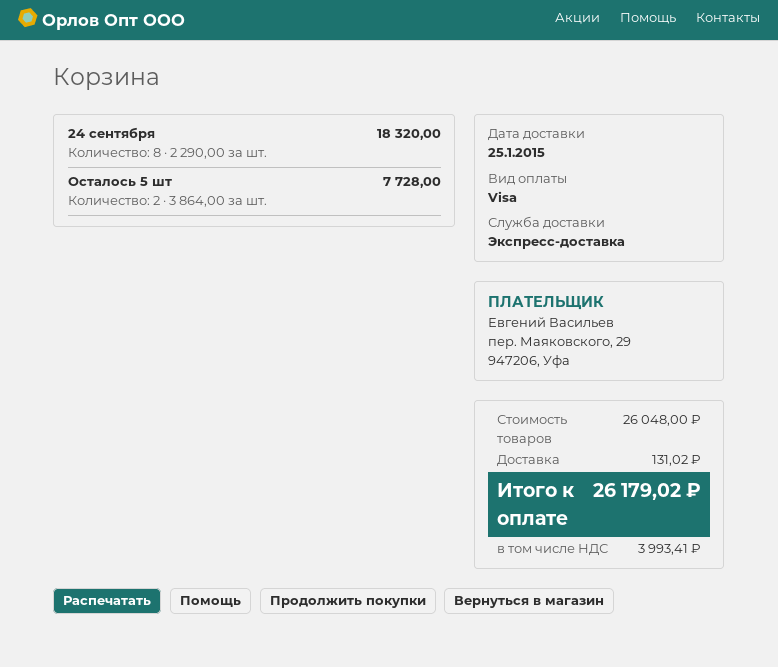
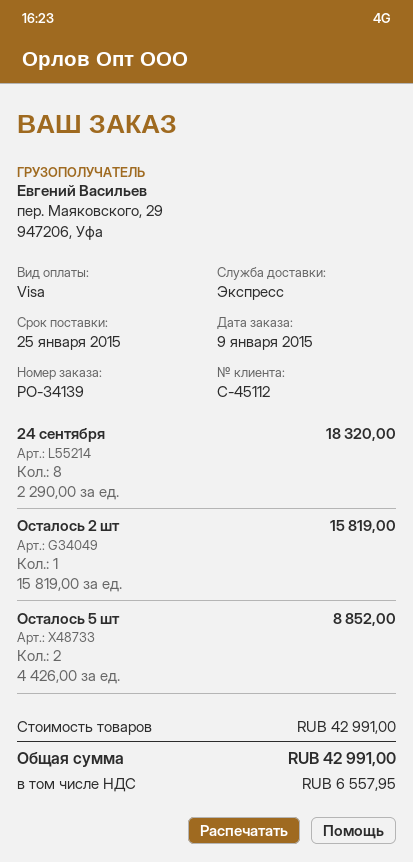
Осталось 5 шт: 2 x 3864.00 = 7728.00 -> 2 x 4426.00 = 8852.00
Осталось 2 шт: none -> 1 x 15819.00 = 15819.00
subtotal: 26048.00 -> 42991.00
shipping: 131.02 -> none
tax: 3993.41 -> 6557.95
total: 26179.02 -> 42991.00

